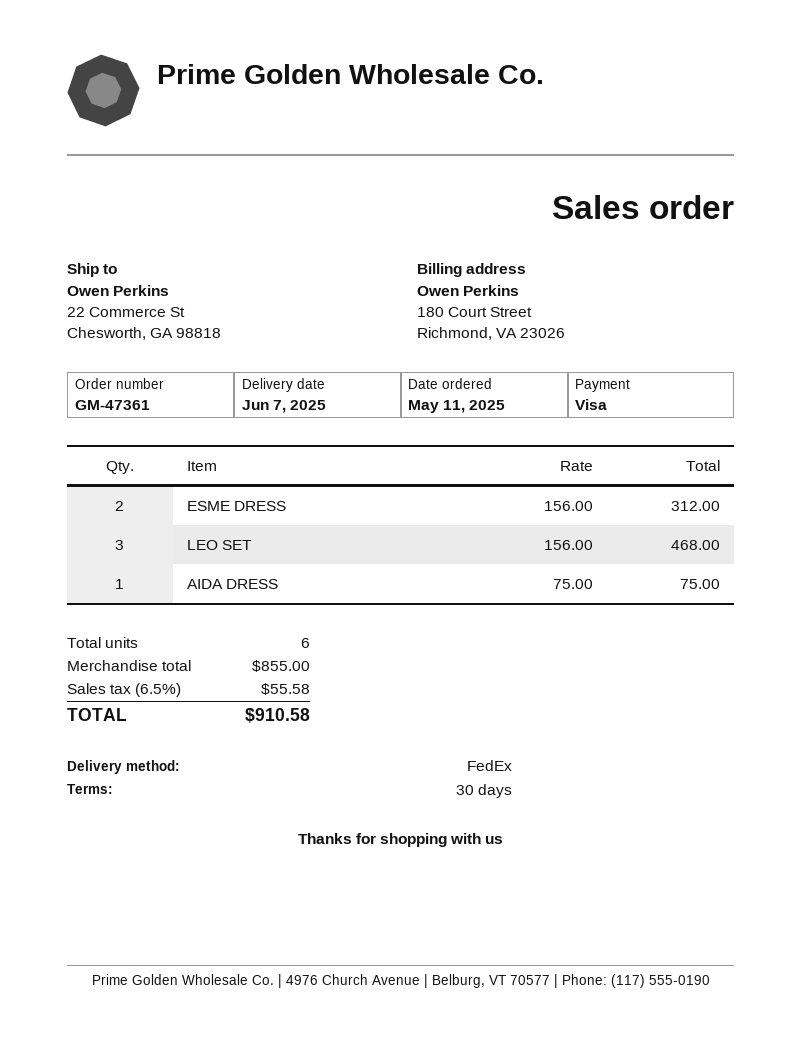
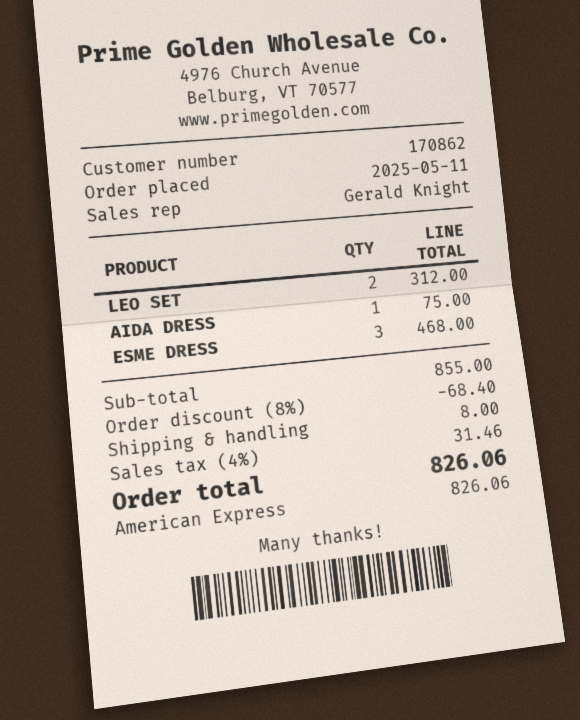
payment method: Visa -> American Express
ESME DRESS: 2 for 312.00 -> 3 for 468.00
LEO SET: 3 for 468.00 -> 2 for 312.00
discount: none -> 8% = 68.40
shipping: none -> 8.00
tax: 6.5% = 55.58 -> 4% = 31.46
total: 910.58 -> 826.06

